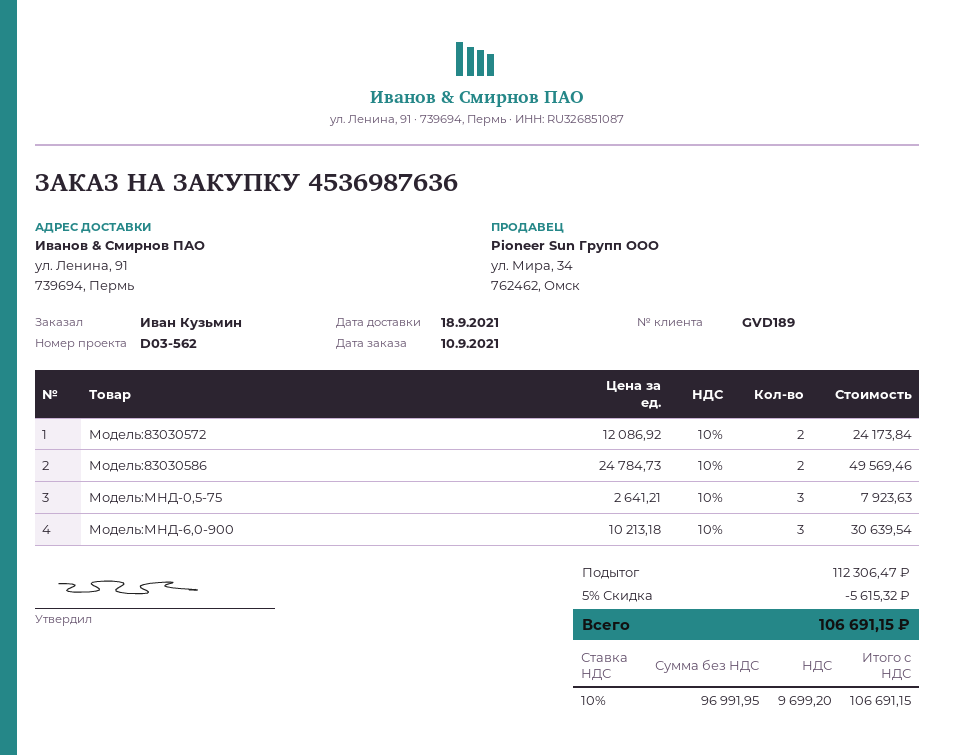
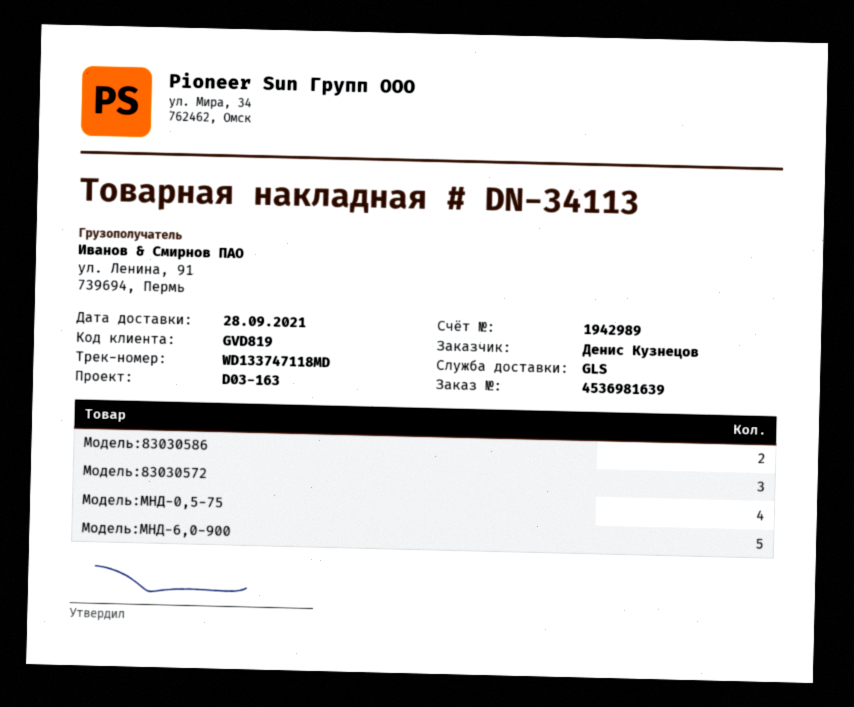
order number: 4536987636 -> 4536981639
delivery date: 2021-09-18 -> 2021-09-28
customer number: GVD189 -> GVD819
reference: D03-562 -> D03-163
ordered by: Иван Кузьмин -> Денис Кузнецов
Модель:83030572: 2 -> 3
Модель:МНД-0,5-75: 3 -> 4
Модель:МНД-6,0-900: 3 -> 5

